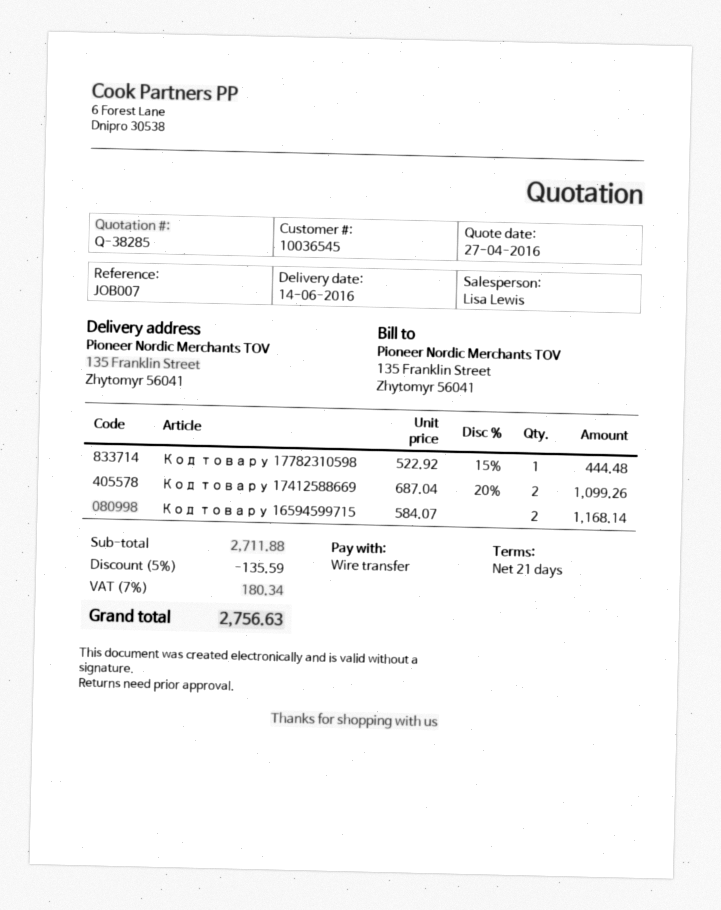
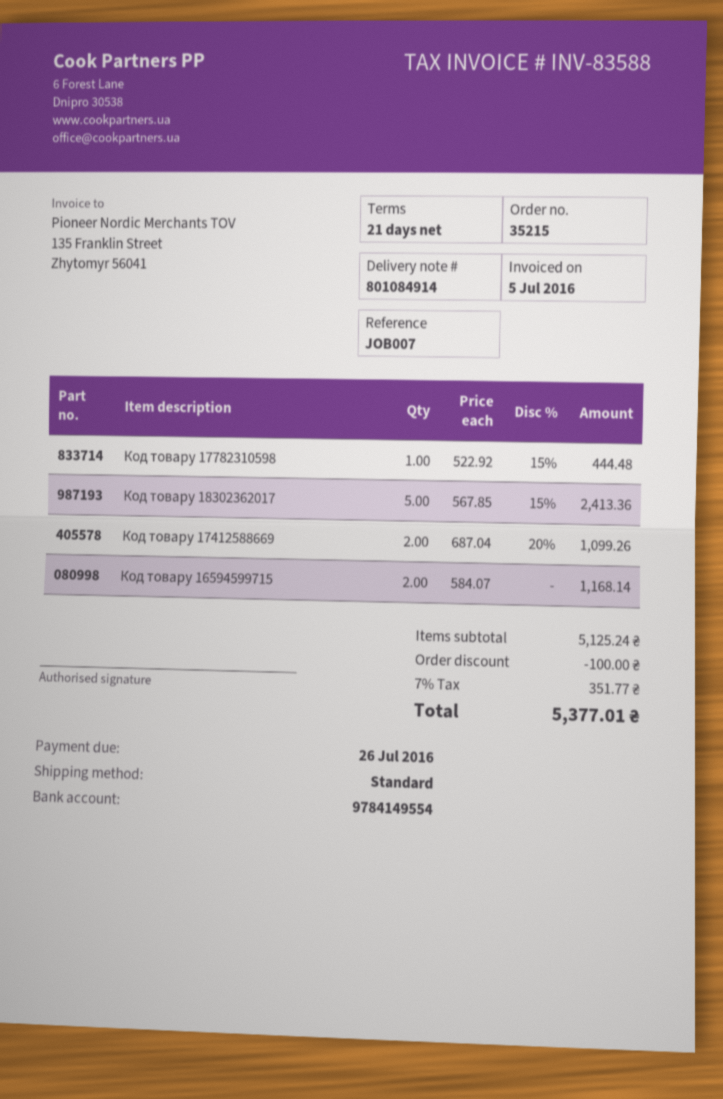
Код товару 18302362017: none -> 5 x 567.85 - 15% = 2413.36
subtotal: 2711.88 -> 5125.24
discount: 135.59 -> 100.00
tax: 7% = 180.34 -> 7% = 351.77
total: 2756.63 -> 5377.01

